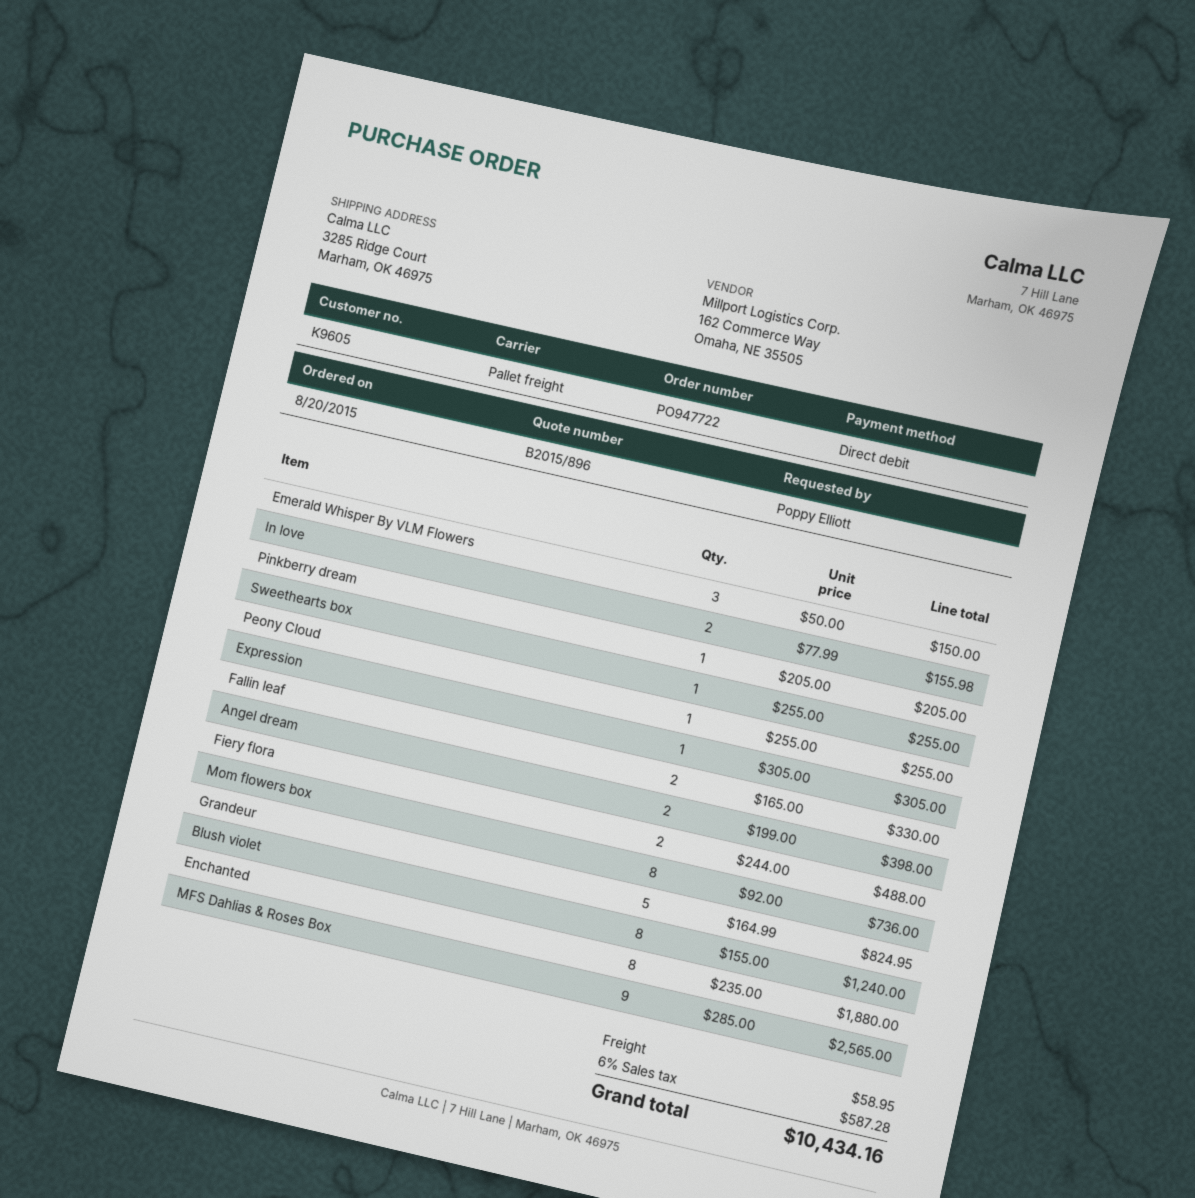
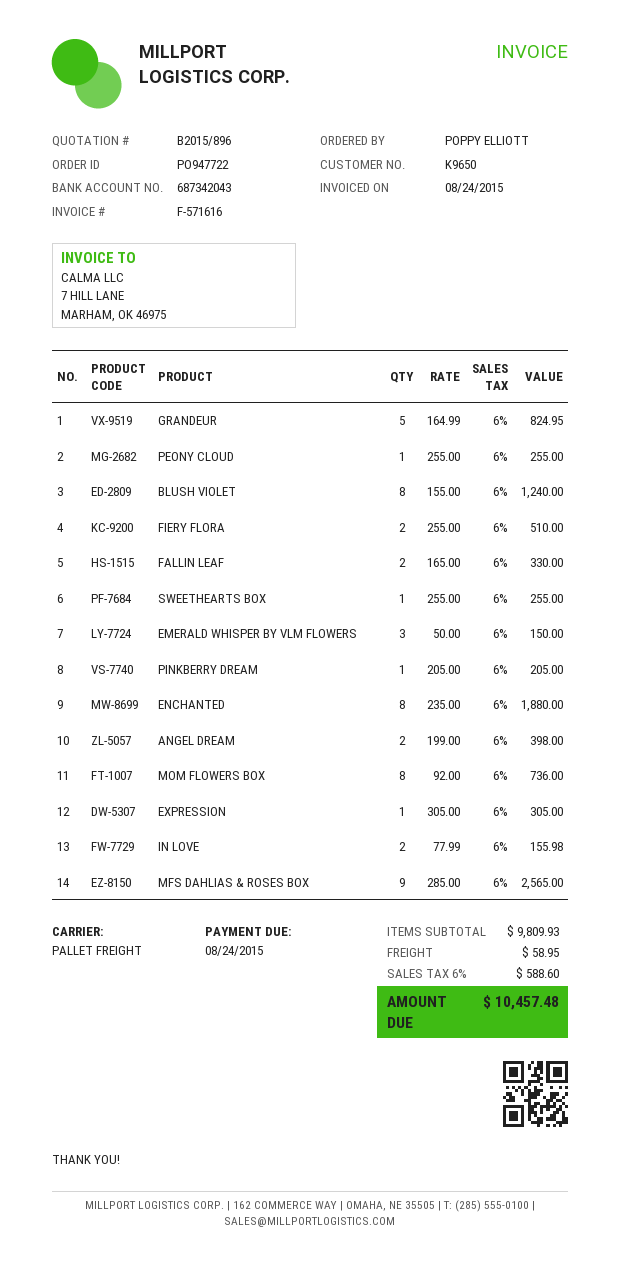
customer number: K9605 -> K9650
Fiery flora: 2 x 244.00 = 488.00 -> 2 x 255.00 = 510.00
tax: 6% = 587.28 -> 6% = 588.60
total: 10434.16 -> 10457.48

